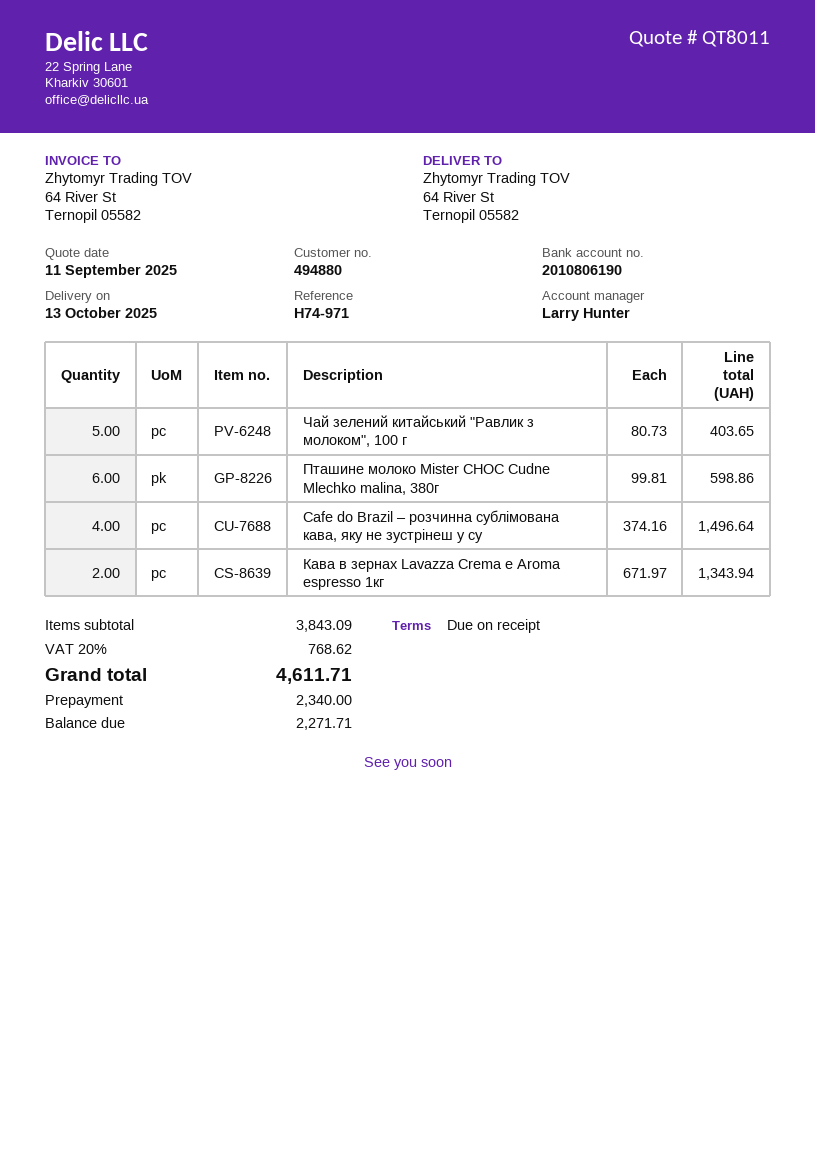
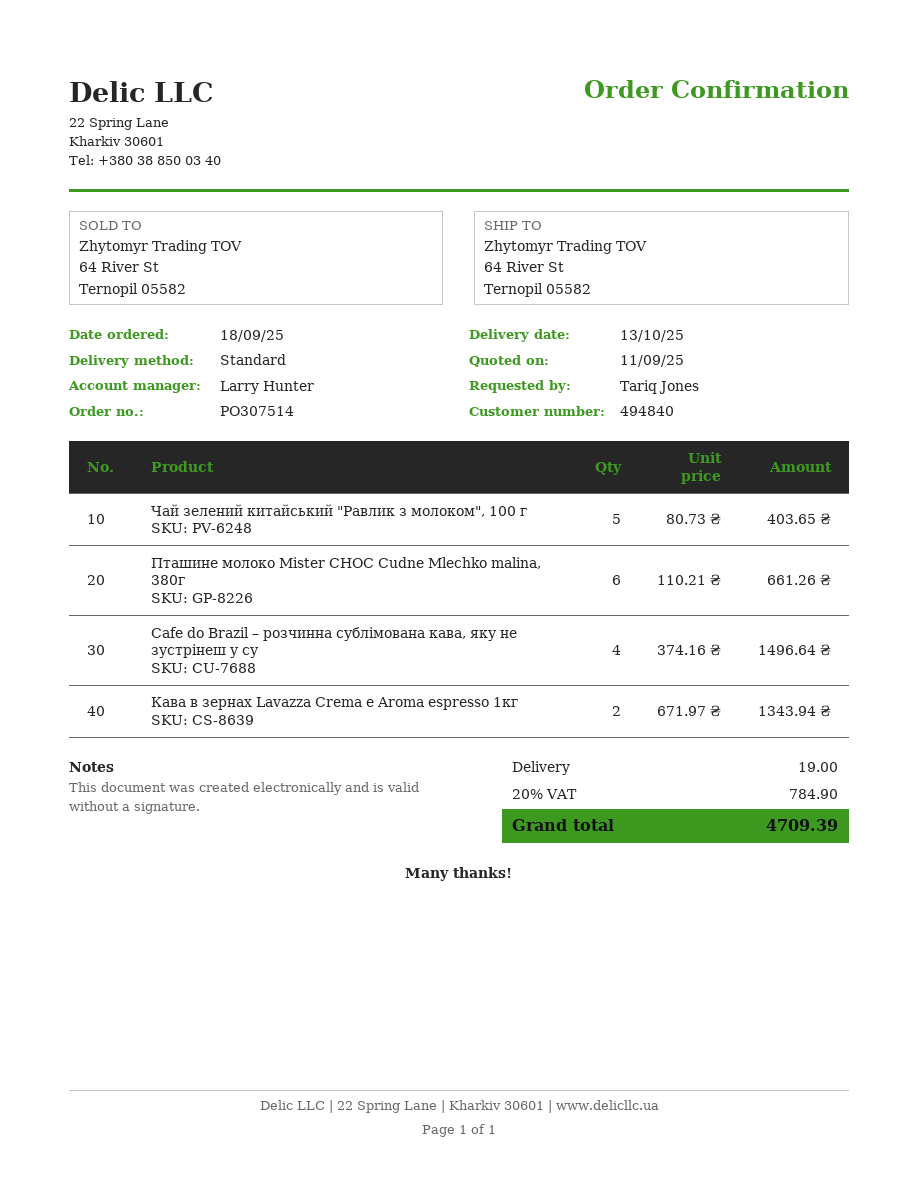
customer number: 494880 -> 494840
Пташине молоко Mister CHOC Cudne Mlechko malina, 380г: 6 x 99.81 = 598.86 -> 6 x 110.21 = 661.26
shipping: none -> 19.00
tax: 20% = 768.62 -> 20% = 784.90
total: 4611.71 -> 4709.39

